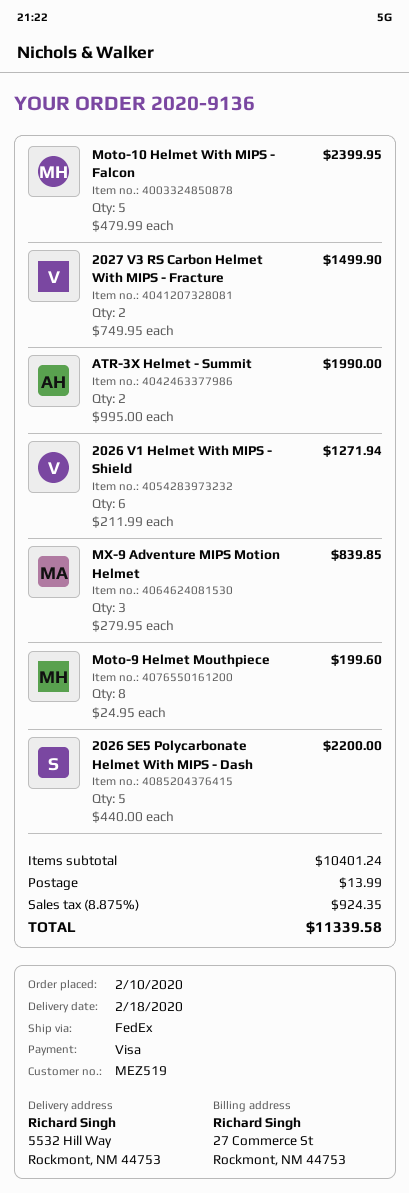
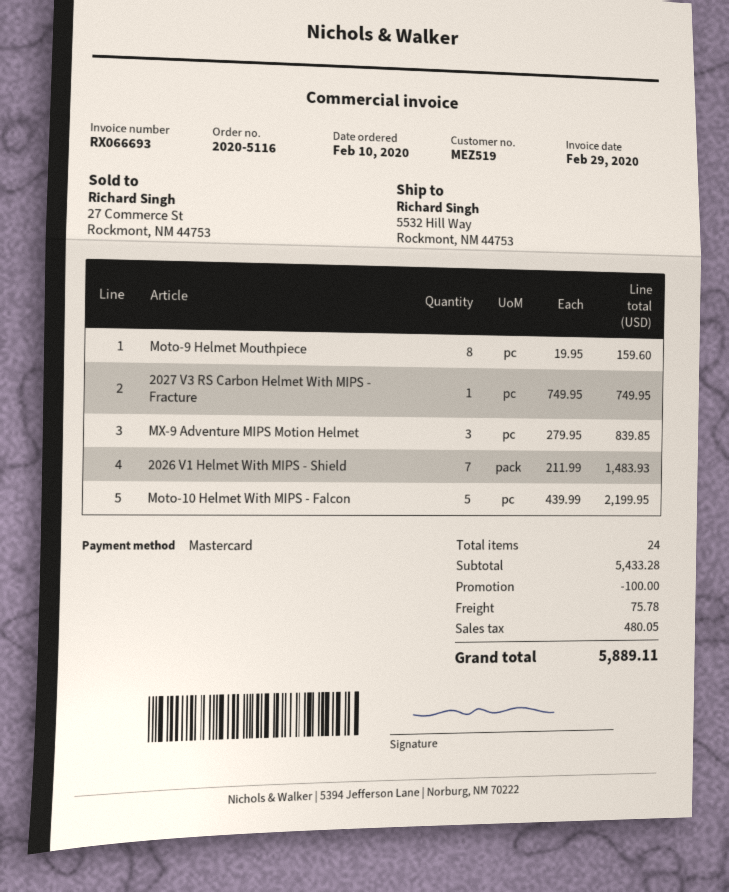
order number: 2020-9136 -> 2020-5116
payment method: Visa -> Mastercard
Moto-10 Helmet With MIPS - Falcon: 5 x 479.99 = 2399.95 -> 5 x 439.99 = 2199.95
2027 V3 RS Carbon Helmet With MIPS - Fracture: 2 x 749.95 = 1499.90 -> 1 x 749.95 = 749.95
ATR-3X Helmet - Summit: 2 x 995.00 = 1990.00 -> none
2026 V1 Helmet With MIPS - Shield: 6 x 211.99 = 1271.94 -> 7 x 211.99 = 1483.93
Moto-9 Helmet Mouthpiece: 8 x 24.95 = 199.60 -> 8 x 19.95 = 159.60
2026 SE5 Polycarbonate Helmet With MIPS - Dash: 5 x 440.00 = 2200.00 -> none
subtotal: 10401.24 -> 5433.28
discount: none -> 100.00
shipping: 13.99 -> 75.78
tax: 924.35 -> 480.05
total: 11339.58 -> 5889.11

